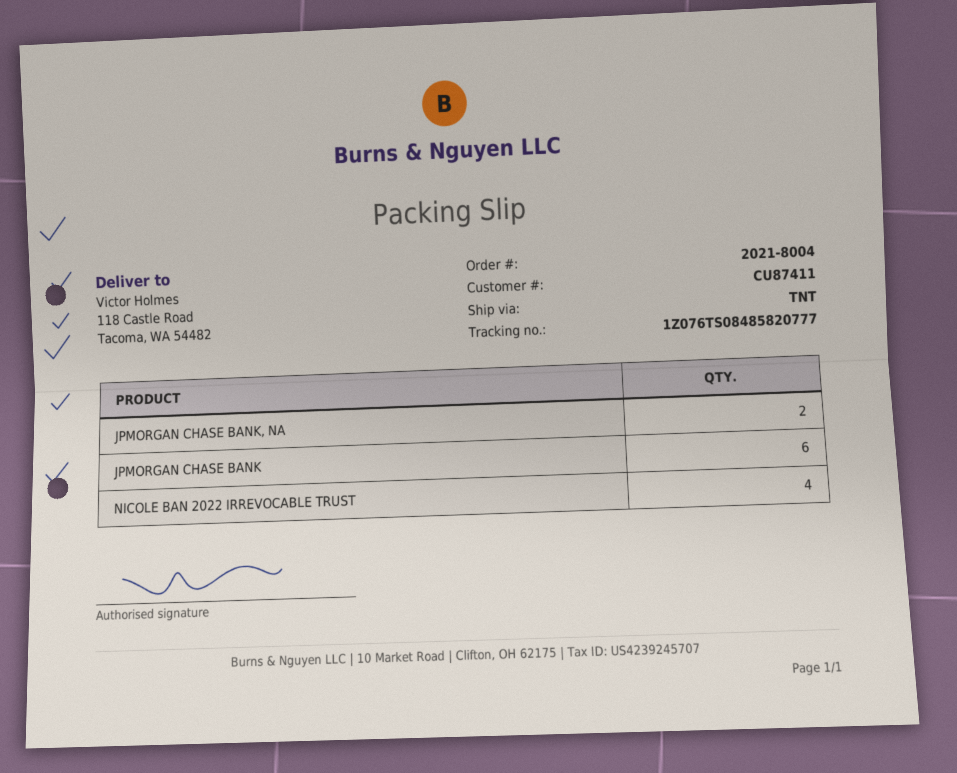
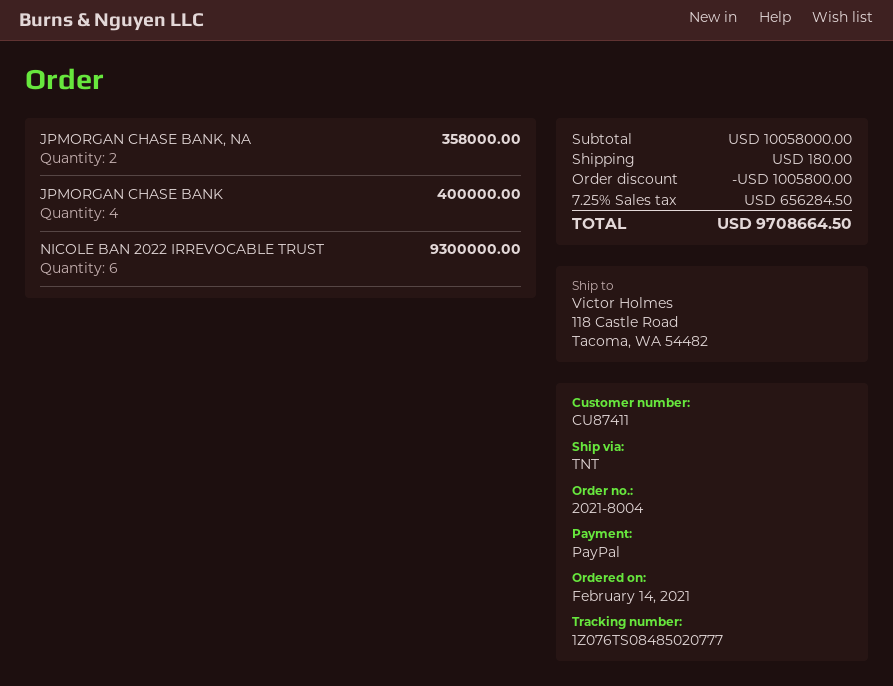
tracking number: 1Z076TS08485820777 -> 1Z076TS08485020777
JPMORGAN CHASE BANK: 6 -> 4
NICOLE BAN 2022 IRREVOCABLE TRUST: 4 -> 6

